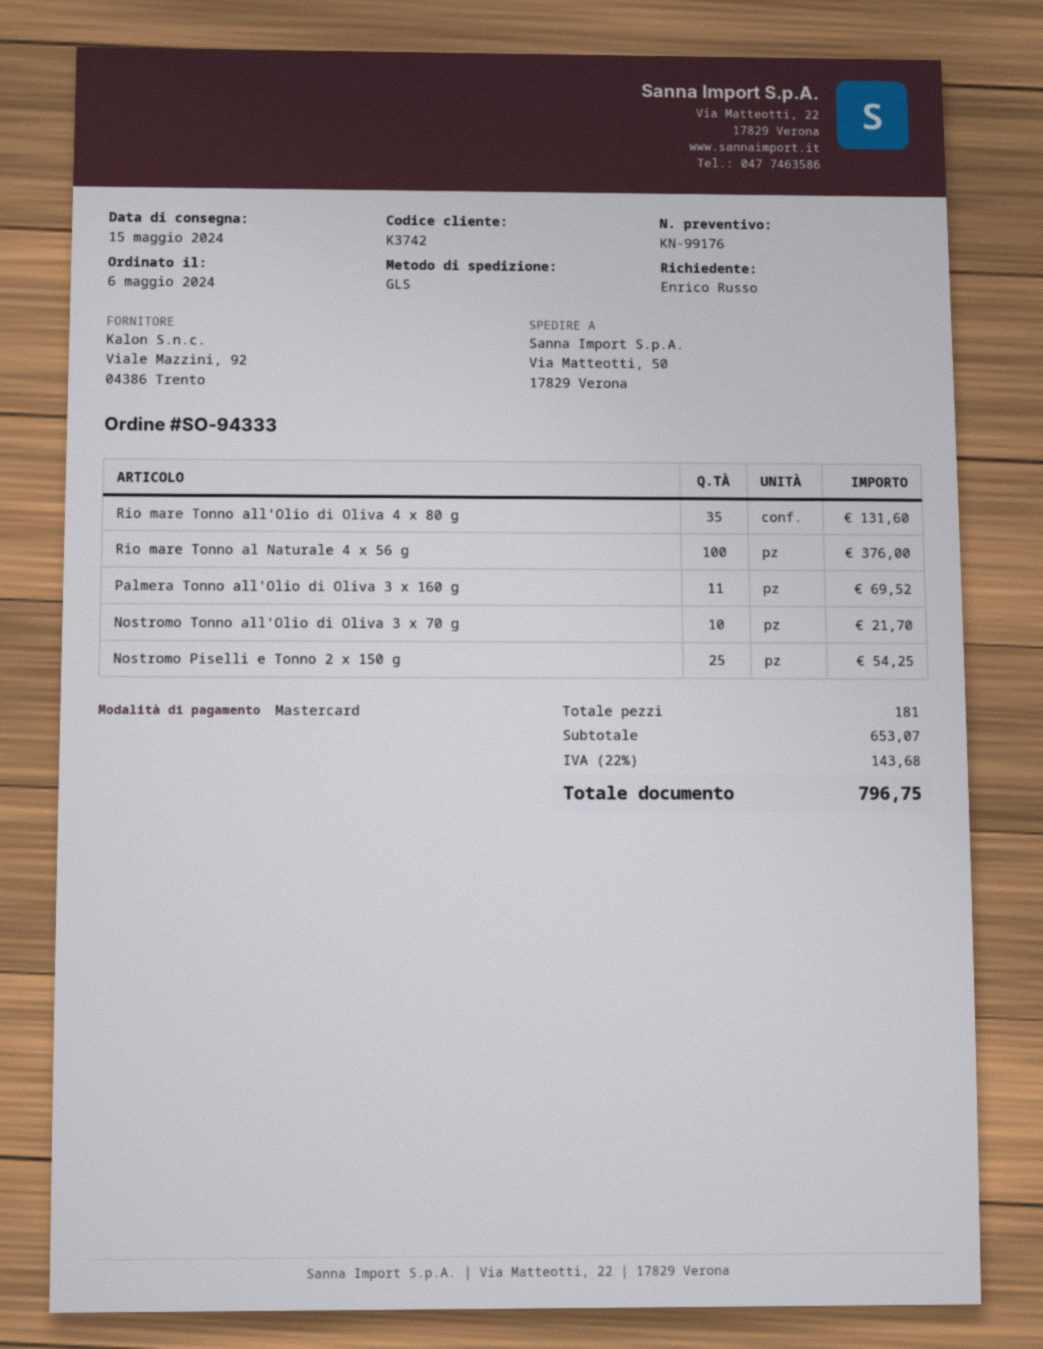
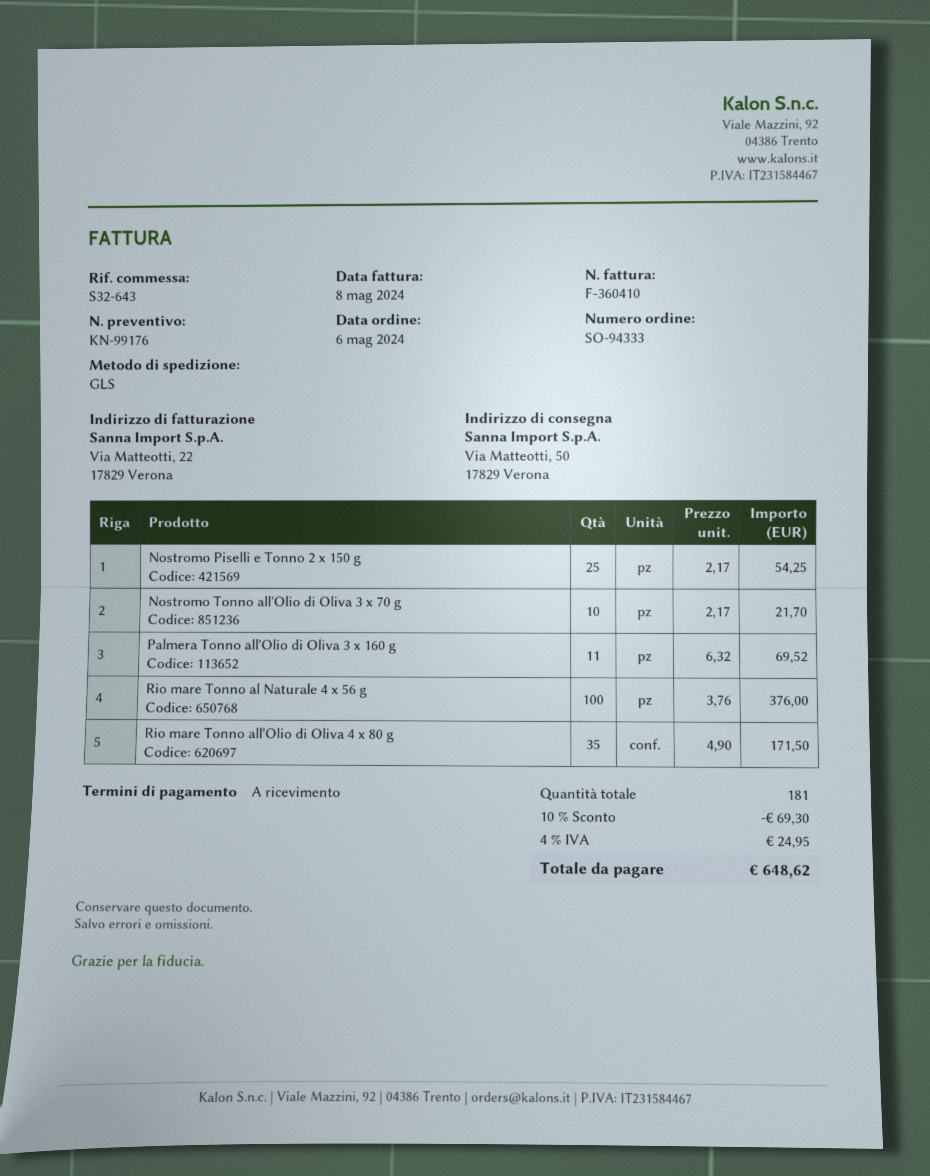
Rio mare Tonno all'Olio di Oliva 4 x 80 g: 35 for 131.60 -> 35 for 171.50
discount: none -> 10% = 69.30
tax: 22% = 143.68 -> 4% = 24.95
total: 796.75 -> 648.62

